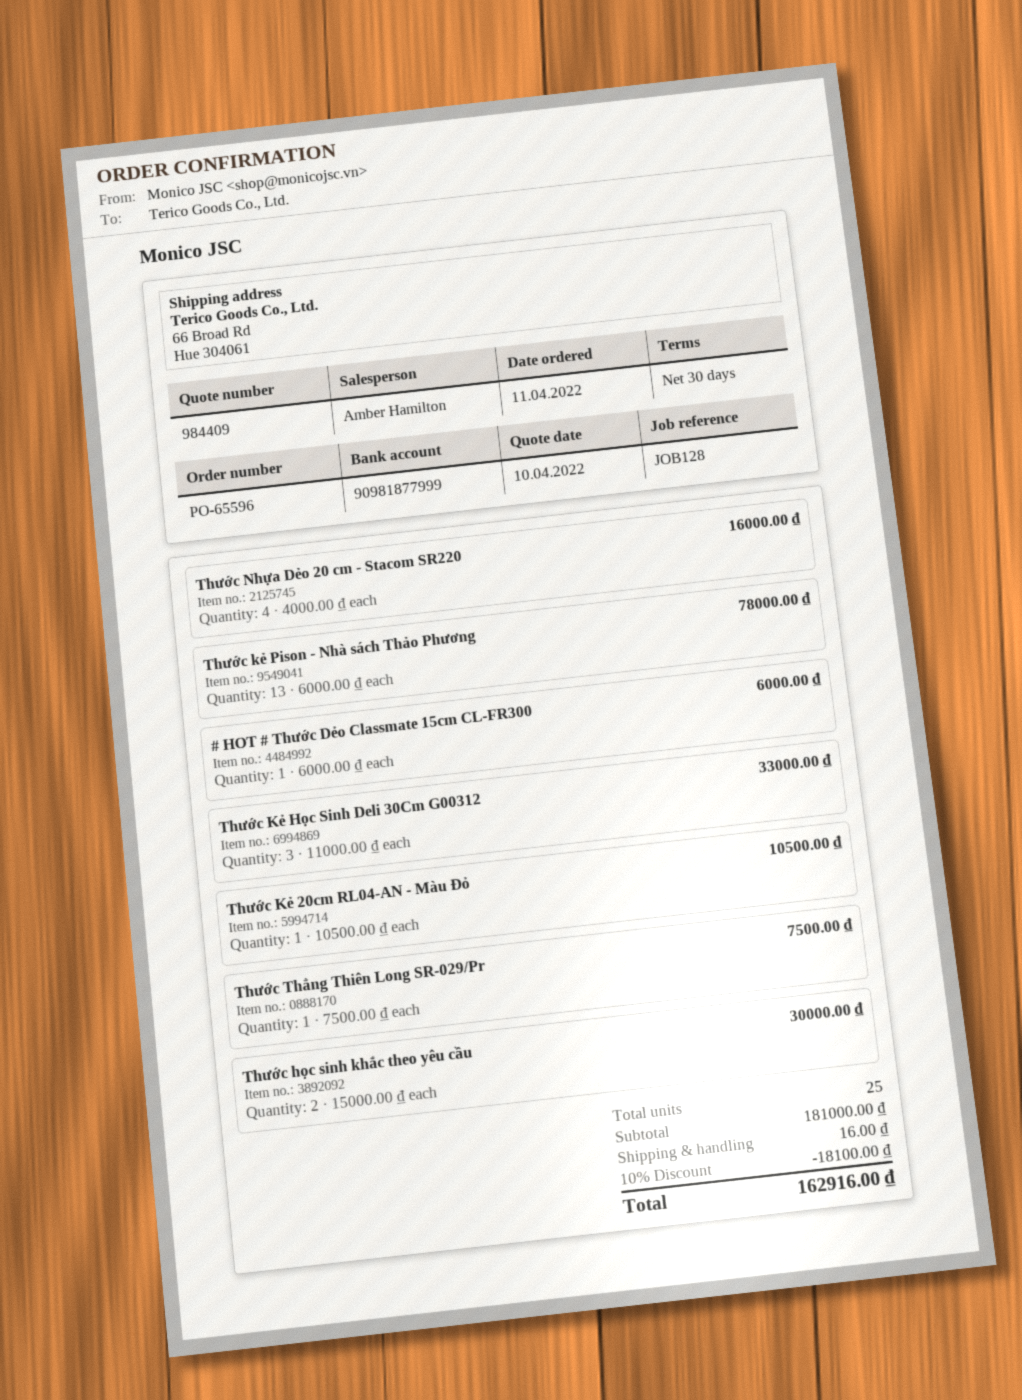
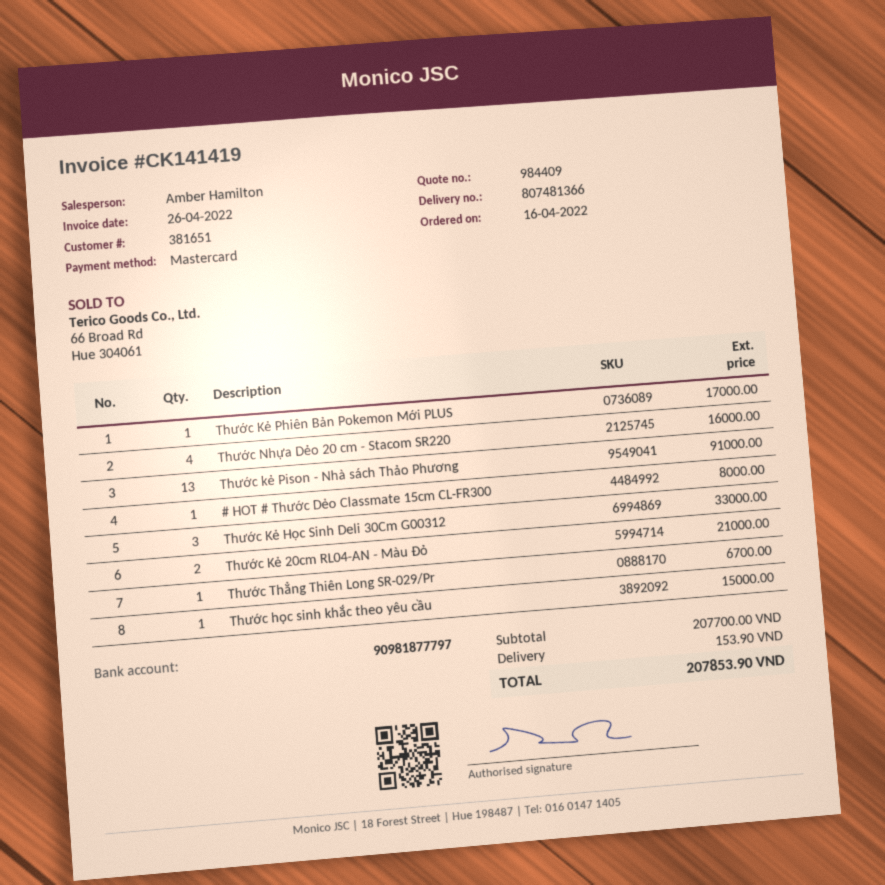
order date: 2022-04-11 -> 2022-04-16
bank account: 90981877999 -> 90981877797
Thước kẻ Pison - Nhà sách Thảo Phương: 13 for 78000.00 -> 13 for 91000.00
# HOT # Thước Dẻo Classmate 15cm CL-FR300: 1 for 6000.00 -> 1 for 8000.00
Thước Kẻ 20cm RL04-AN - Màu Đỏ: 1 for 10500.00 -> 2 for 21000.00
Thước Thẳng Thiên Long SR-029/Pr: 1 for 7500.00 -> 1 for 6700.00
Thước học sinh khắc theo yêu cầu: 2 for 30000.00 -> 1 for 15000.00
Thước Kẻ Phiên Bản Pokemon Mới PLUS: none -> 1 for 17000.00
subtotal: 181000.00 -> 207700.00
discount: 10% = 18100.00 -> none
shipping: 16.00 -> 153.90
total: 162916.00 -> 207853.90

